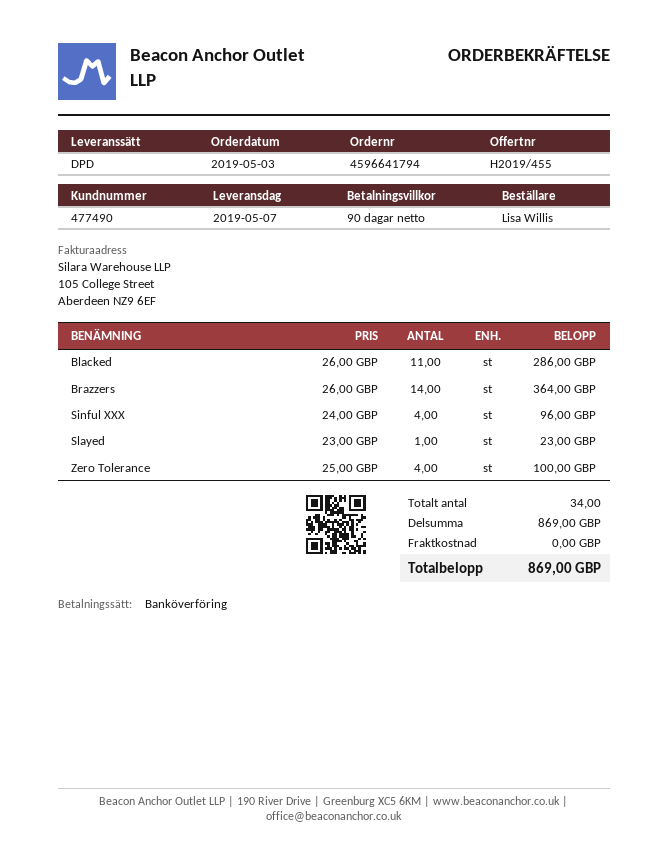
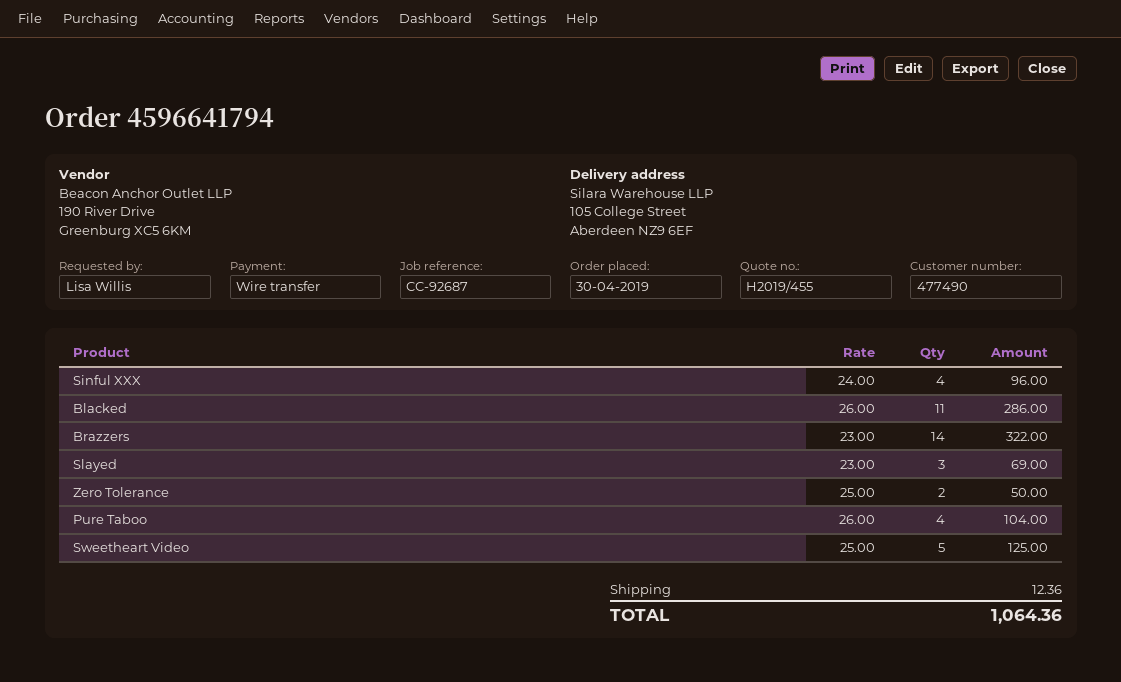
order date: 2019-05-03 -> 2019-04-30
Brazzers: 14 x 26.00 = 364.00 -> 14 x 23.00 = 322.00
Slayed: 1 x 23.00 = 23.00 -> 3 x 23.00 = 69.00
Zero Tolerance: 4 x 25.00 = 100.00 -> 2 x 25.00 = 50.00
Pure Taboo: none -> 4 x 26.00 = 104.00
Sweetheart Video: none -> 5 x 25.00 = 125.00
shipping: 0.00 -> 12.36
total: 869.00 -> 1064.36

